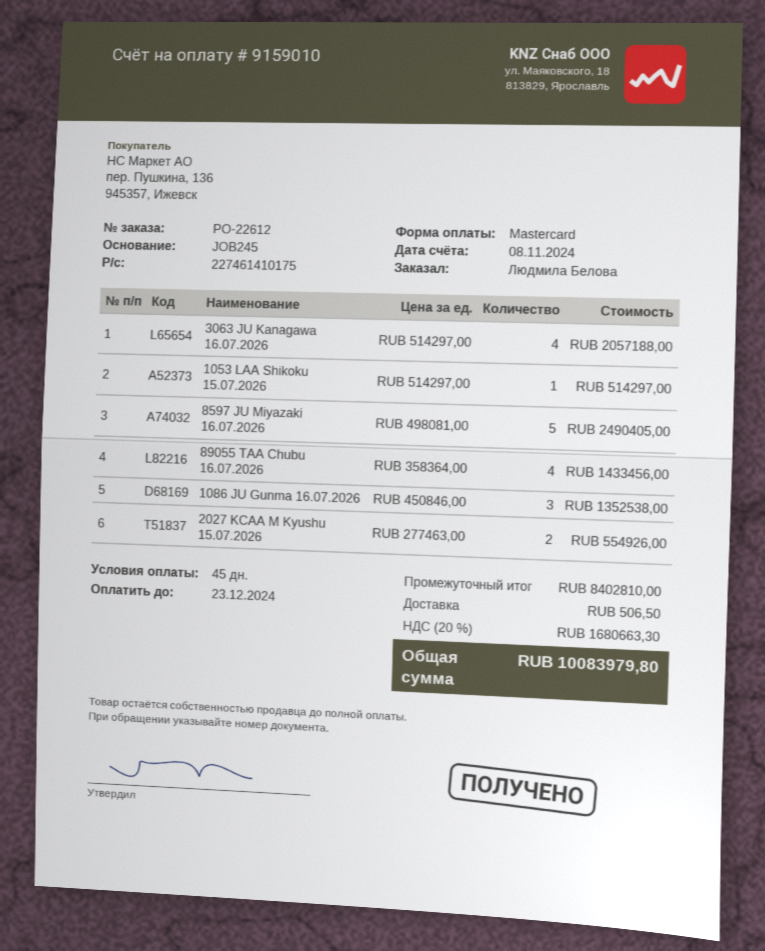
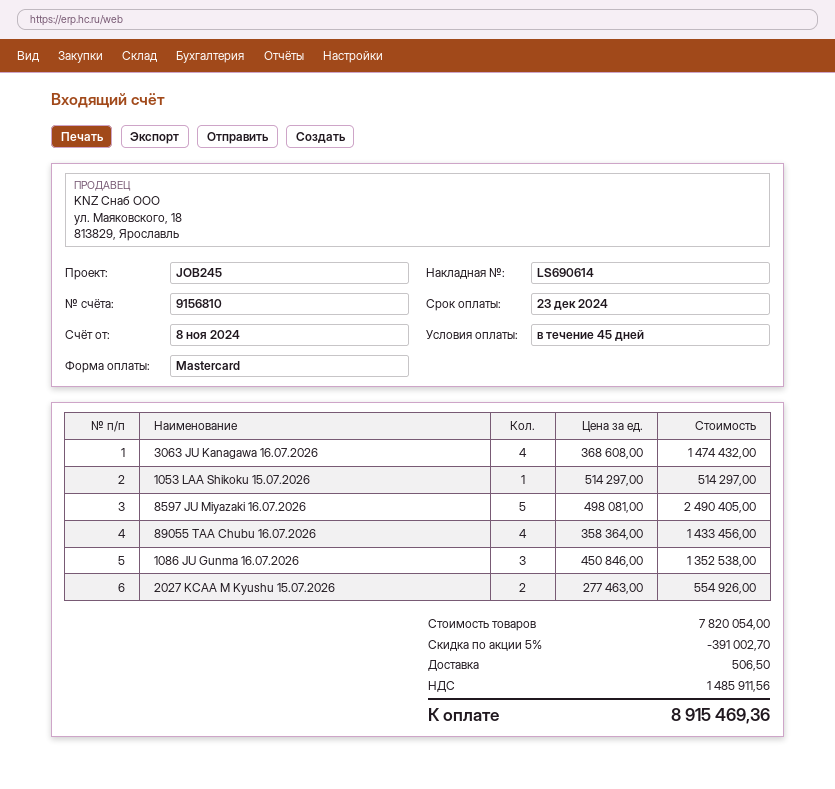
invoice number: 9159010 -> 9156810
3063 JU Kanagawa 16.07.2026: 4 x 514297.00 = 2057188.00 -> 4 x 368608.00 = 1474432.00
subtotal: 8402810.00 -> 7820054.00
discount: none -> 5% = 391002.70
tax: 1680663.30 -> 1485911.56
total: 10083979.80 -> 8915469.36

